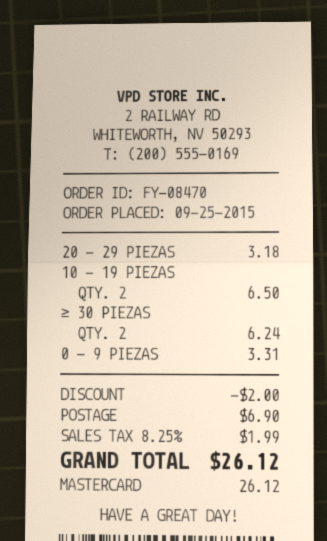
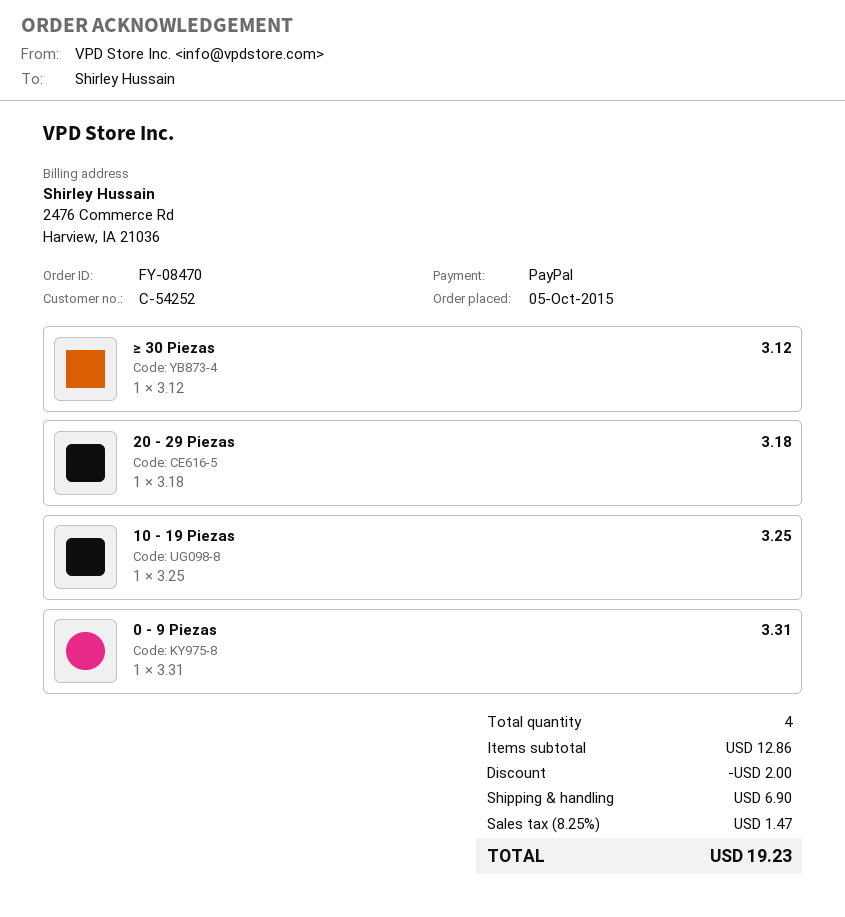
order date: 2015-09-25 -> 2015-10-05
payment method: Mastercard -> PayPal
10 - 19 PIEZAS: 2 for 6.50 -> 1 for 3.25
≥ 30 PIEZAS: 2 for 6.24 -> 1 for 3.12
tax: 8.25% = 1.99 -> 8.25% = 1.47
total: 26.12 -> 19.23

